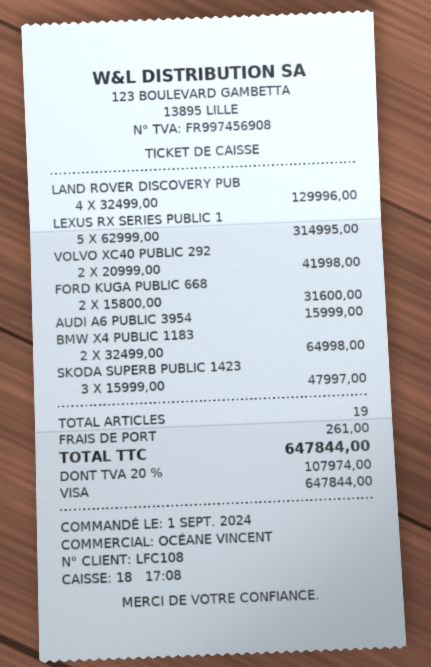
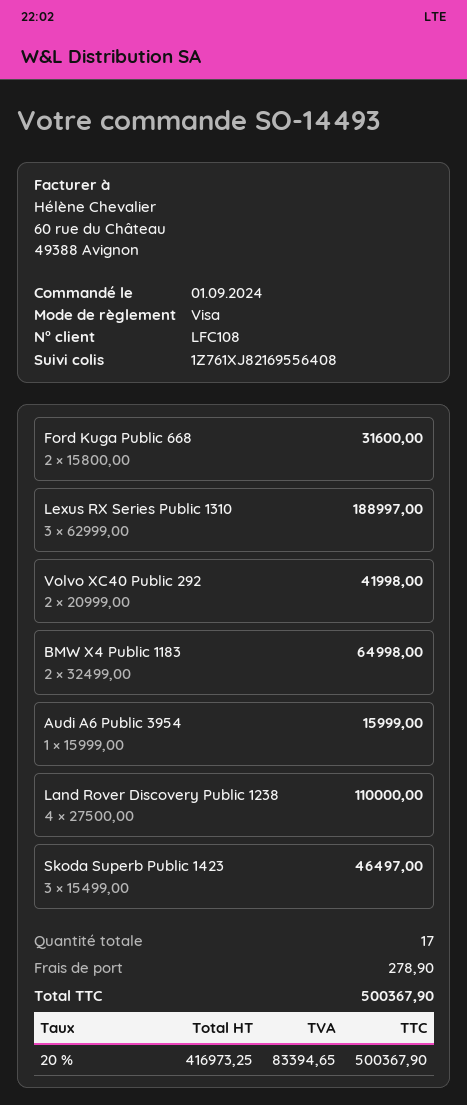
LAND ROVER DISCOVERY PUB: 4 x 32499.00 = 129996.00 -> 4 x 27500.00 = 110000.00
LEXUS RX SERIES PUBLIC 1: 5 x 62999.00 = 314995.00 -> 3 x 62999.00 = 188997.00
SKODA SUPERB PUBLIC 1423: 3 x 15999.00 = 47997.00 -> 3 x 15499.00 = 46497.00
total quantity: 19 -> 17
shipping: 261.00 -> 278.90
tax: 20% = 107974.00 -> 20% = 83394.65
total: 647844.00 -> 500367.90

